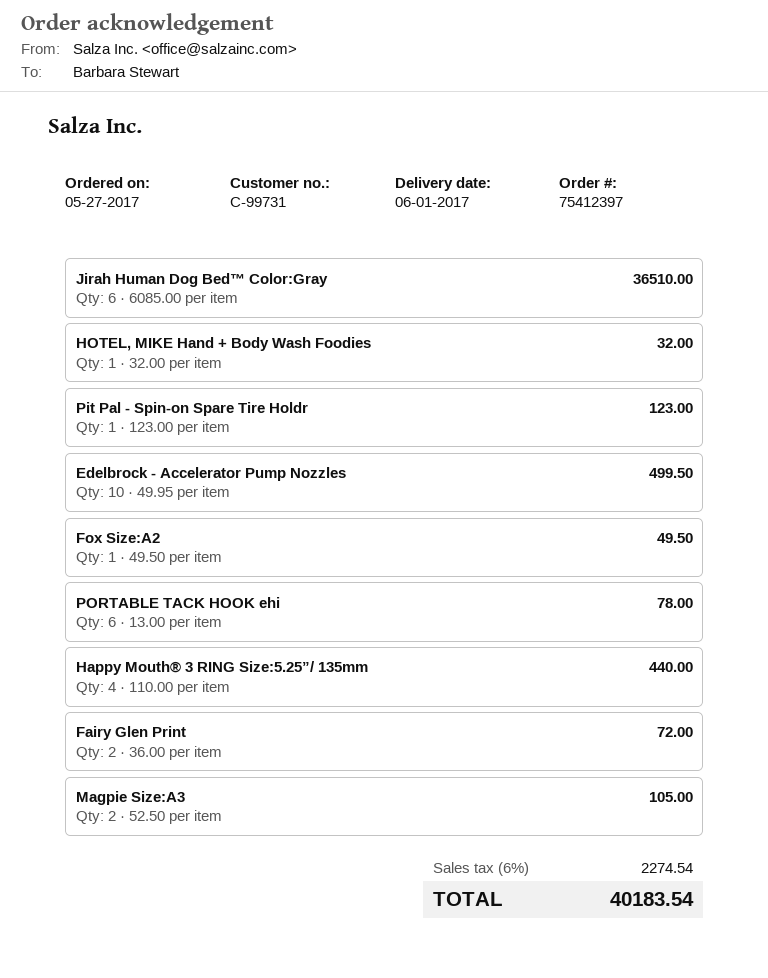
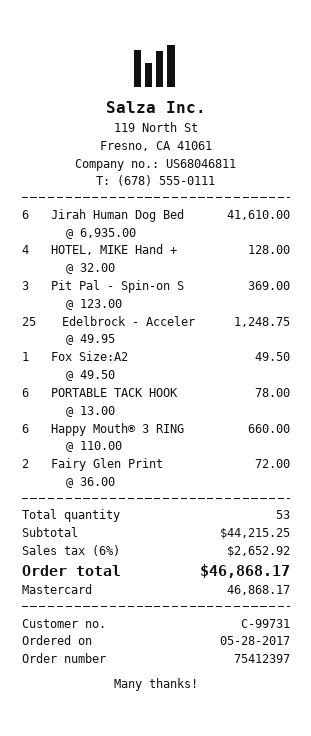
order date: 2017-05-27 -> 2017-05-28
Jirah Human Dog Bed™ Color:Gray: 6 x 6085.00 = 36510.00 -> 6 x 6935.00 = 41610.00
HOTEL, MIKE Hand + Body Wash Foodies: 1 x 32.00 = 32.00 -> 4 x 32.00 = 128.00
Pit Pal - Spin-on Spare Tire Holdr: 1 x 123.00 = 123.00 -> 3 x 123.00 = 369.00
Edelbrock - Accelerator Pump Nozzles: 10 x 49.95 = 499.50 -> 25 x 49.95 = 1248.75
Happy Mouth® 3 RING Size:5.25”/ 135mm: 4 x 110.00 = 440.00 -> 6 x 110.00 = 660.00
Magpie Size:A3: 2 x 52.50 = 105.00 -> none
tax: 6% = 2274.54 -> 6% = 2652.92
total: 40183.54 -> 46868.17

